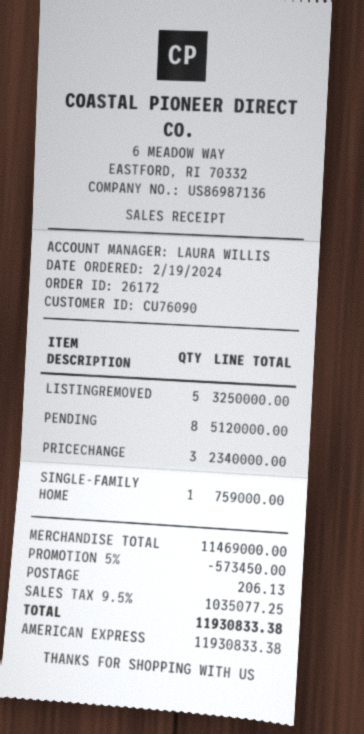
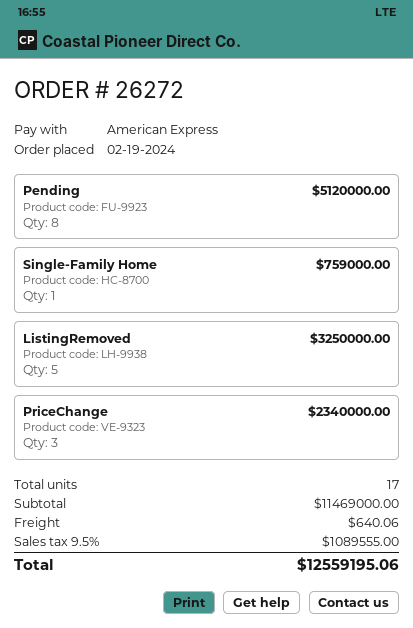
order number: 26172 -> 26272
discount: 5% = 573450.00 -> none
shipping: 206.13 -> 640.06
tax: 9.5% = 1035077.25 -> 9.5% = 1089555.00
total: 11930833.38 -> 12559195.06

